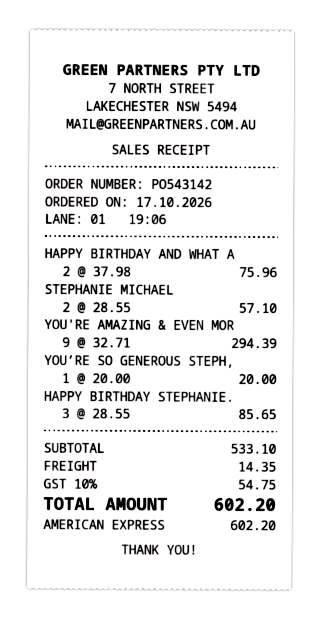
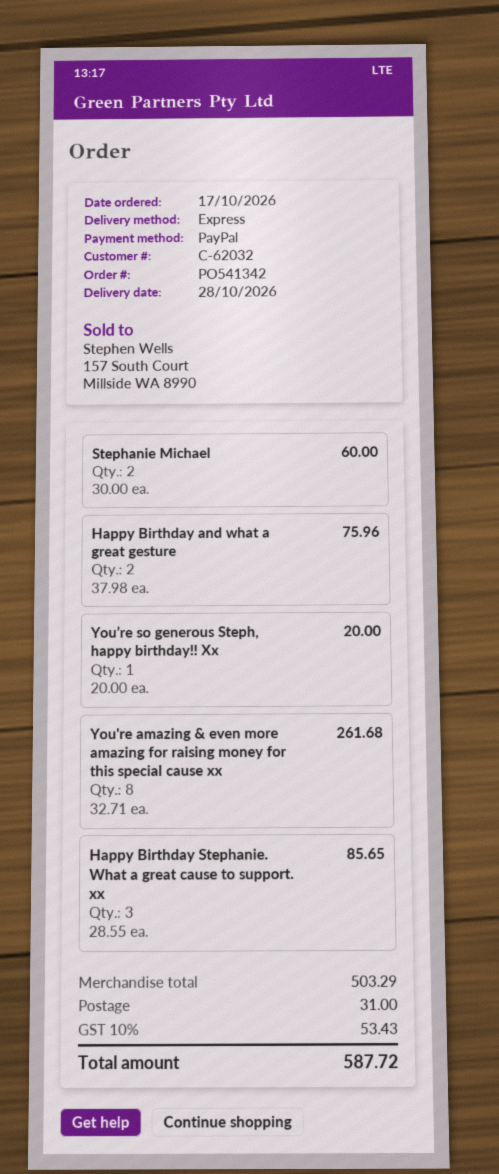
order number: PO543142 -> PO541342
payment method: American Express -> PayPal
STEPHANIE MICHAEL: 2 x 28.55 = 57.10 -> 2 x 30.00 = 60.00
YOU'RE AMAZING & EVEN MOR: 9 x 32.71 = 294.39 -> 8 x 32.71 = 261.68
subtotal: 533.10 -> 503.29
shipping: 14.35 -> 31.00
tax: 10% = 54.75 -> 10% = 53.43
total: 602.20 -> 587.72

